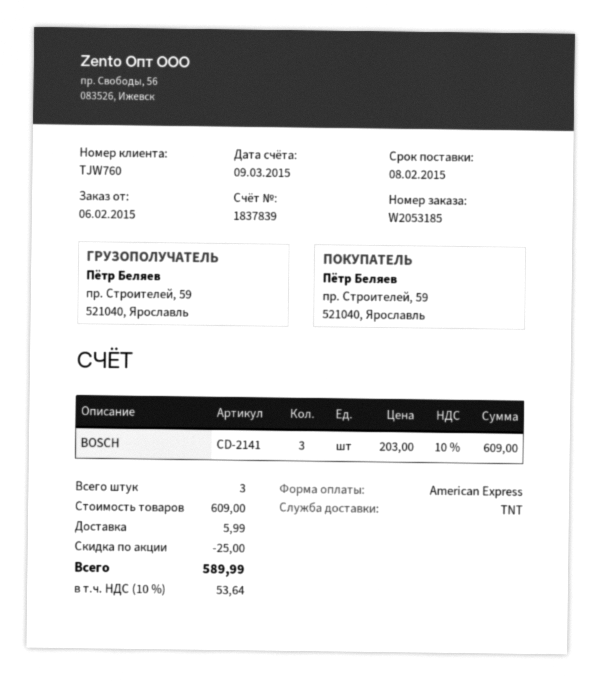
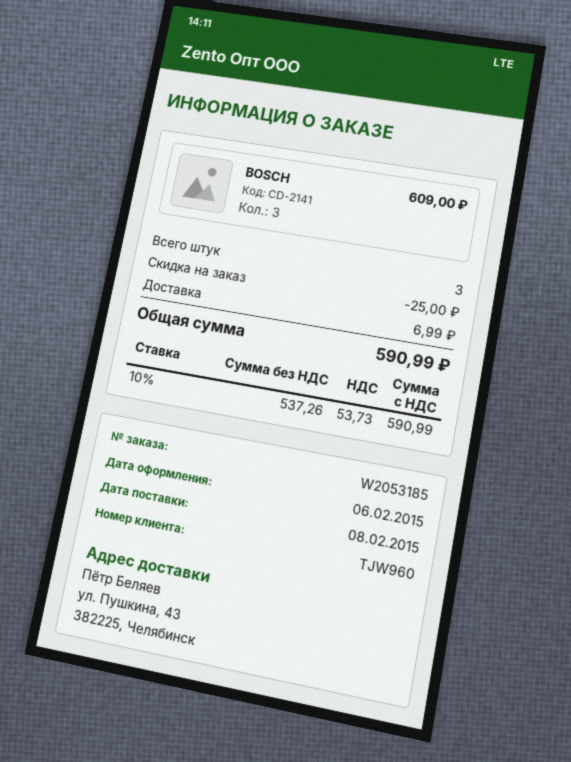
customer number: TJW760 -> TJW960
ship to: пр. Строителей, 59, 521040, Ярославль -> ул. Пушкина, 43, 382225, Челябинск
shipping: 5.99 -> 6.99
tax: 10% = 53.64 -> 10% = 53.73
total: 589.99 -> 590.99

